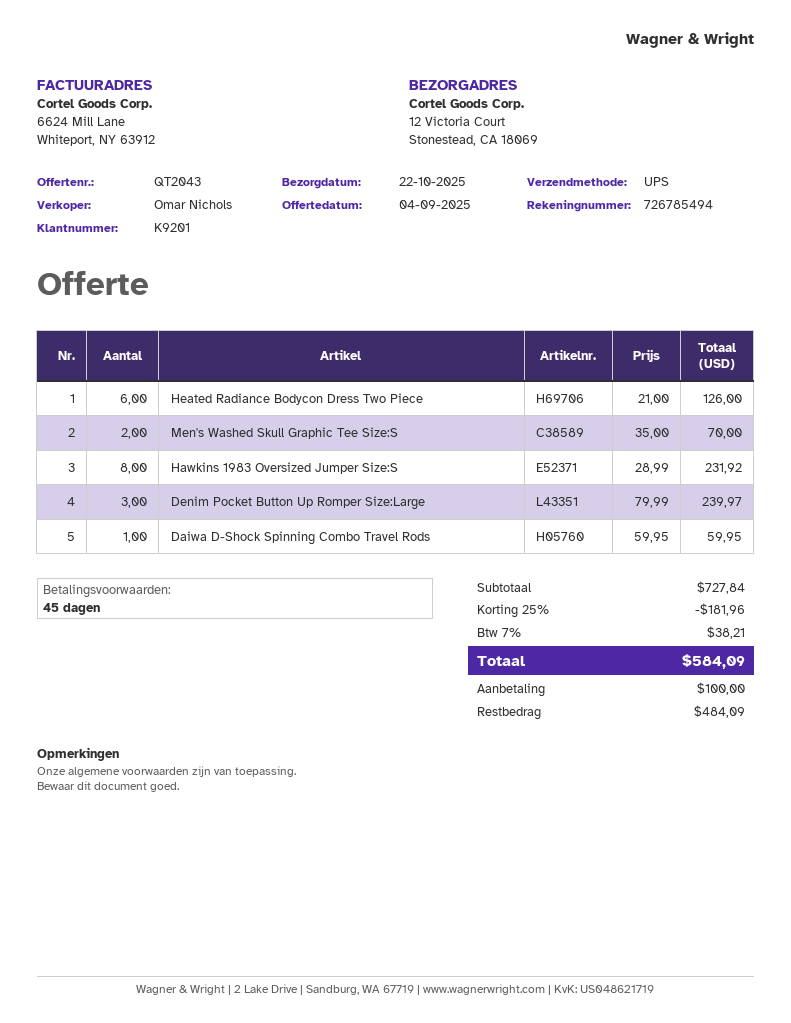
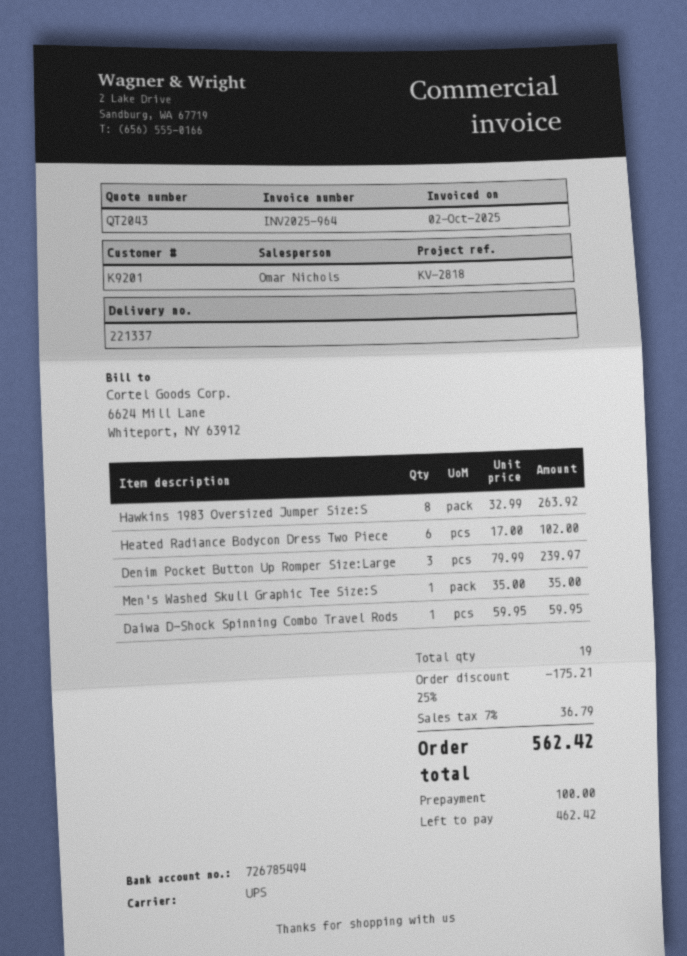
Heated Radiance Bodycon Dress Two Piece: 6 x 21.00 = 126.00 -> 6 x 17.00 = 102.00
Men's Washed Skull Graphic Tee Size:S: 2 x 35.00 = 70.00 -> 1 x 35.00 = 35.00
Hawkins 1983 Oversized Jumper Size:S: 8 x 28.99 = 231.92 -> 8 x 32.99 = 263.92
discount: 25% = 181.96 -> 25% = 175.21
tax: 7% = 38.21 -> 7% = 36.79
total: 584.09 -> 562.42
balance: 484.09 -> 462.42

